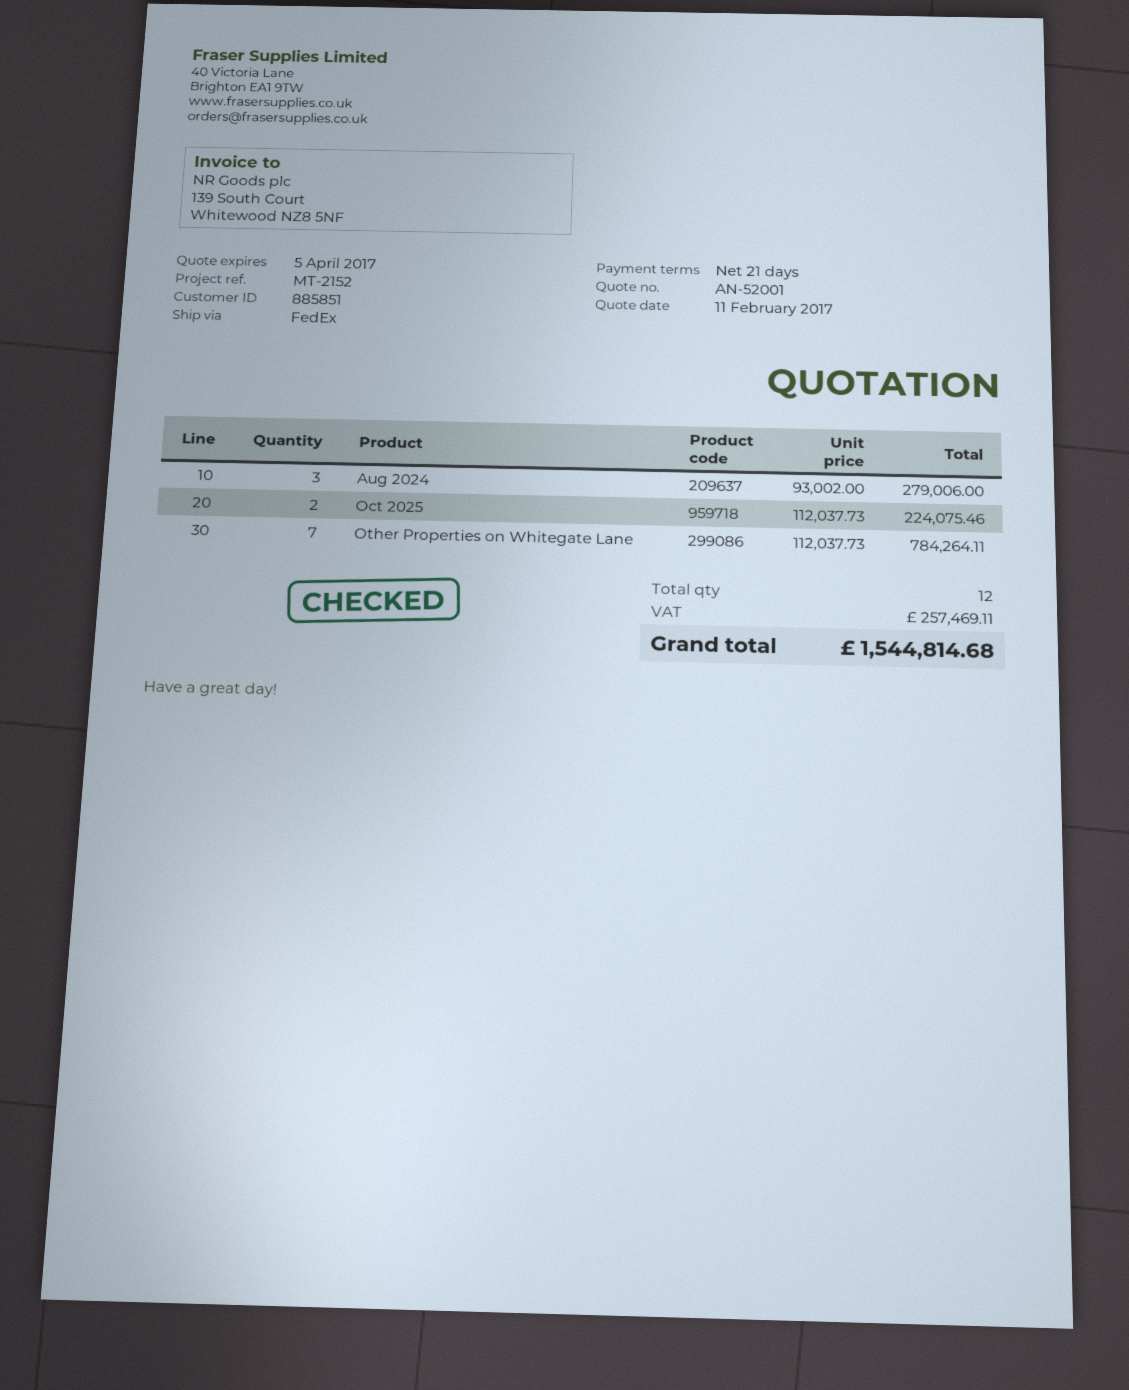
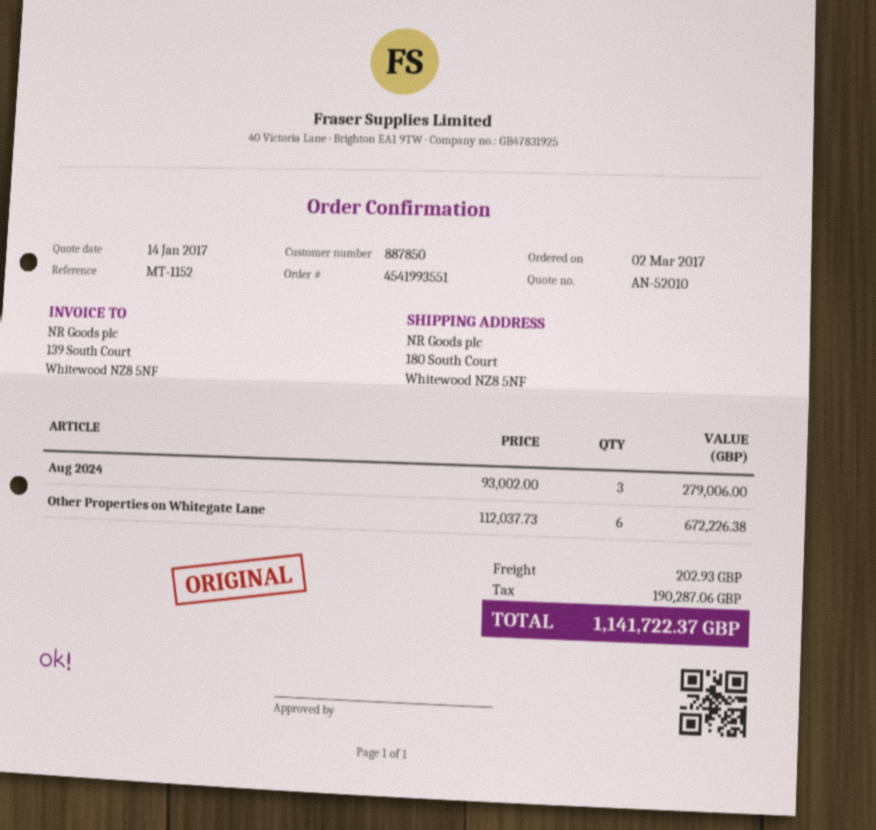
quote number: AN-52001 -> AN-52010
quote date: 2017-02-11 -> 2017-01-14
customer number: 885851 -> 887850
reference: MT-2152 -> MT-1152
Oct 2025: 2 x 112037.73 = 224075.46 -> none
Other Properties on Whitegate Lane: 7 x 112037.73 = 784264.11 -> 6 x 112037.73 = 672226.38
shipping: none -> 202.93
tax: 257469.11 -> 190287.06
total: 1544814.68 -> 1141722.37

